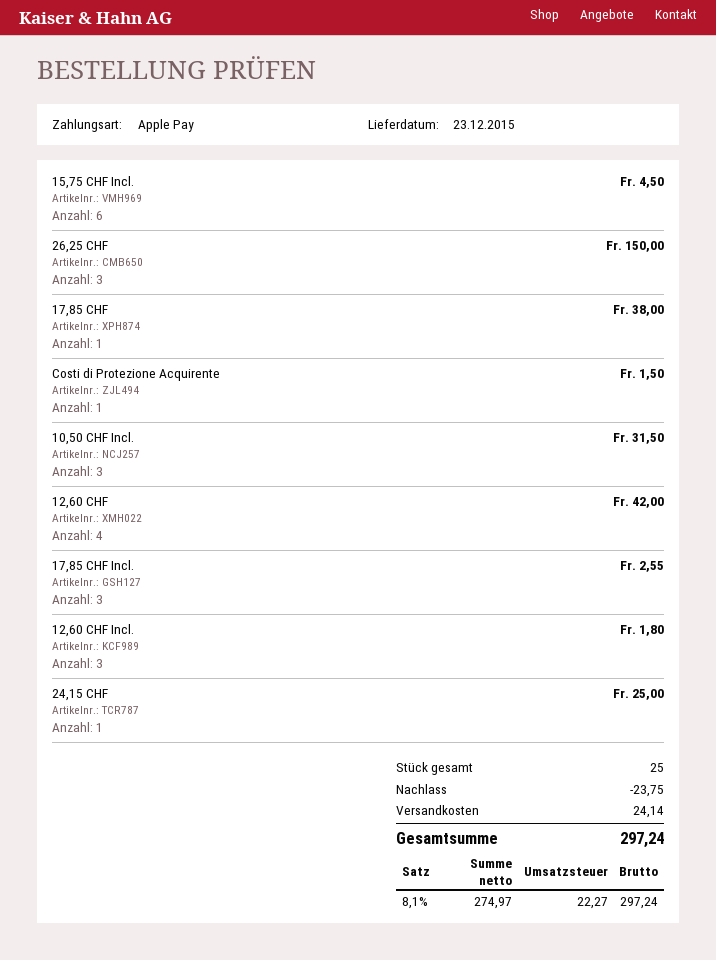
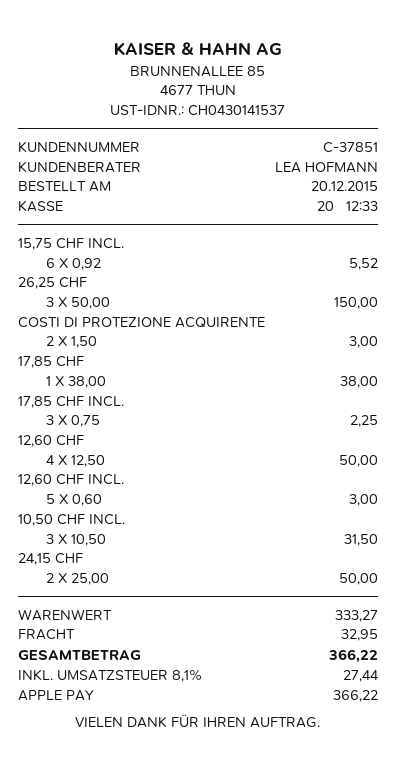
15,75 CHF Incl.: 6 for 4.50 -> 6 for 5.52
Costi di Protezione Acquirente: 1 for 1.50 -> 2 for 3.00
12,60 CHF: 4 for 42.00 -> 4 for 50.00
17,85 CHF Incl.: 3 for 2.55 -> 3 for 2.25
12,60 CHF Incl.: 3 for 1.80 -> 5 for 3.00
24,15 CHF: 1 for 25.00 -> 2 for 50.00
discount: 23.75 -> none
shipping: 24.14 -> 32.95
tax: 8.1% = 22.27 -> 8.1% = 27.44
total: 297.24 -> 366.22

